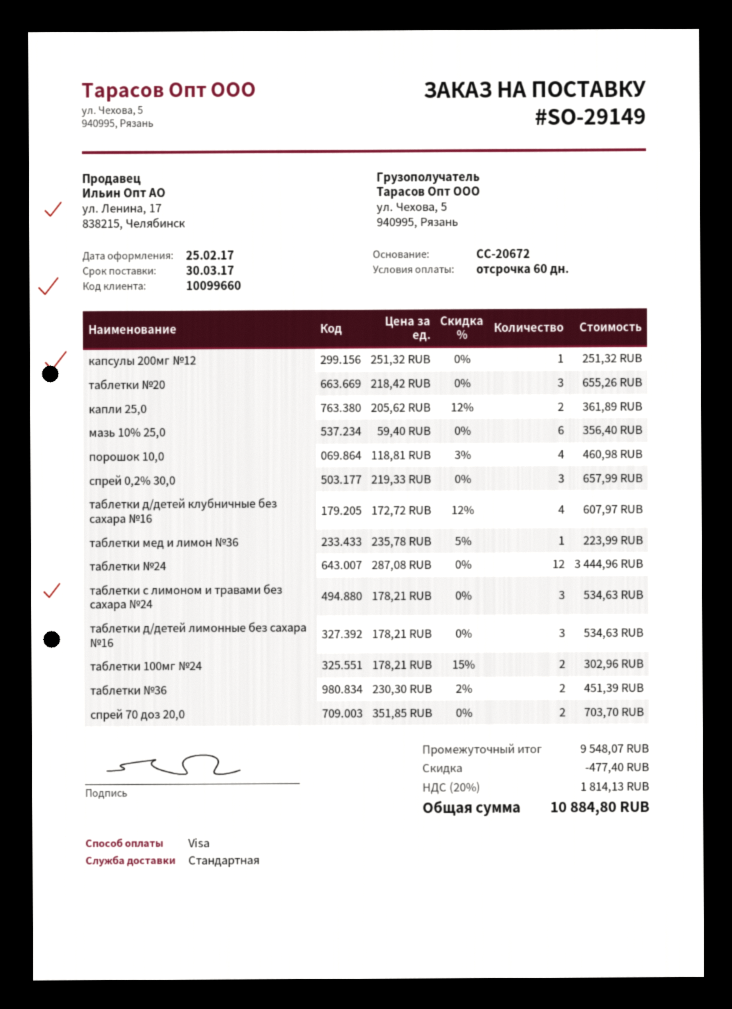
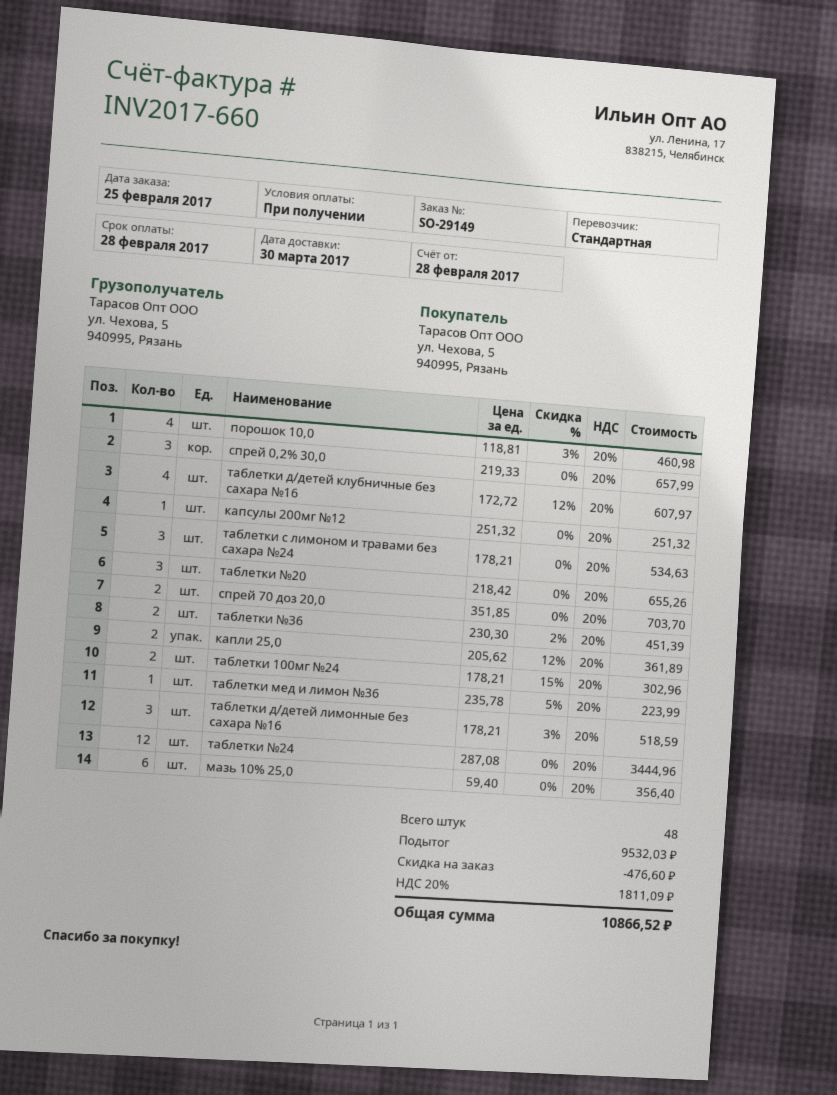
payment terms: 60 days -> on receipt
таблетки д/детей лимонные без сахара №16: 3 x 178.21 = 534.63 -> 3 x 178.21 - 3% = 518.59
subtotal: 9548.07 -> 9532.03
discount: 477.40 -> 476.60
tax: 20% = 1814.13 -> 20% = 1811.09
total: 10884.80 -> 10866.52

